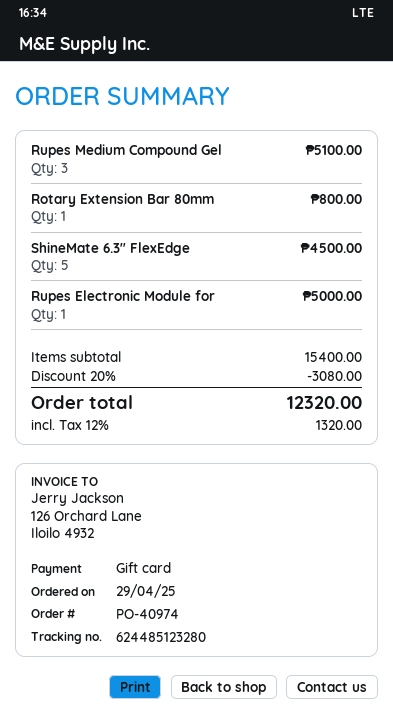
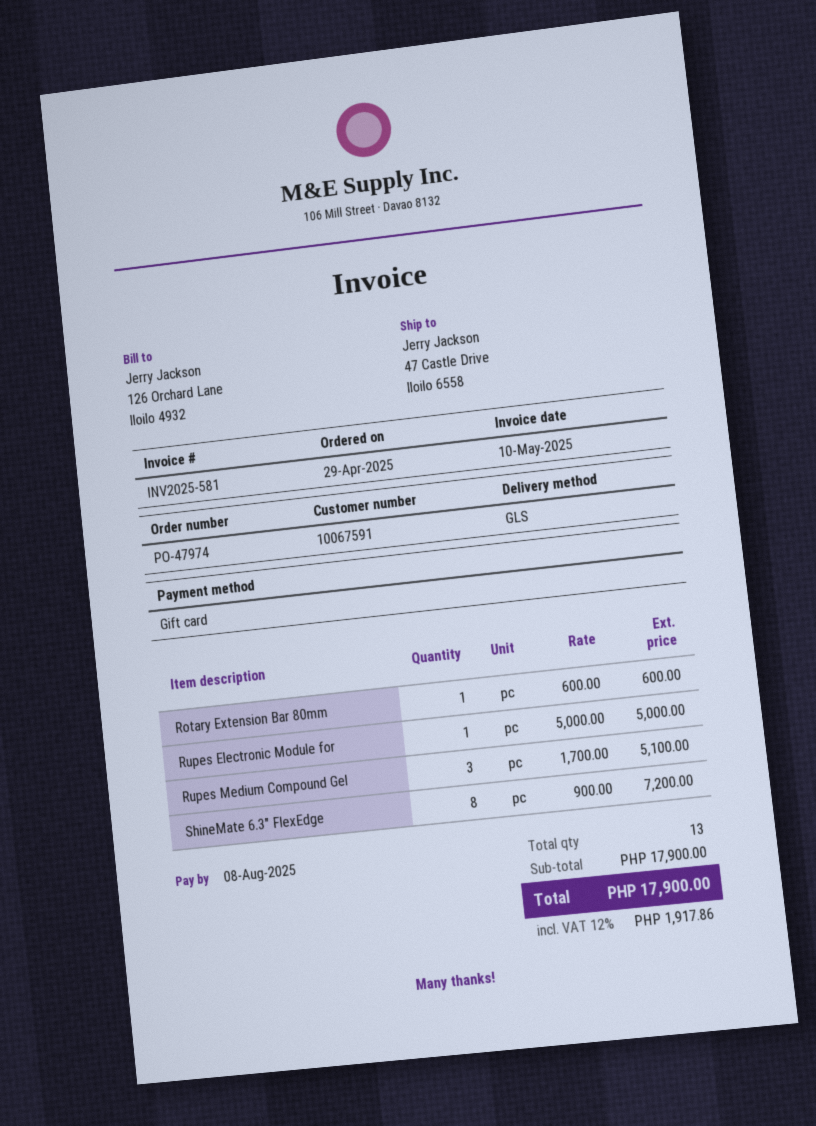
order number: PO-40974 -> PO-47974
Rotary Extension Bar 80mm: 1 for 800.00 -> 1 for 600.00
ShineMate 6.3″ FlexEdge: 5 for 4500.00 -> 8 for 7200.00
subtotal: 15400.00 -> 17900.00
discount: 20% = 3080.00 -> none
tax: 12% = 1320.00 -> 12% = 1917.86
total: 12320.00 -> 17900.00

